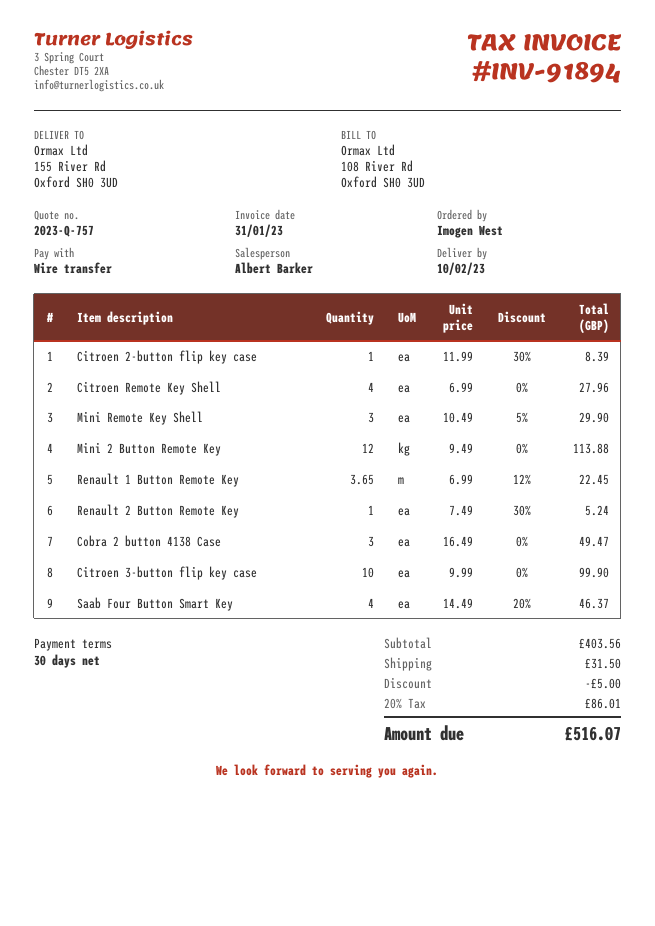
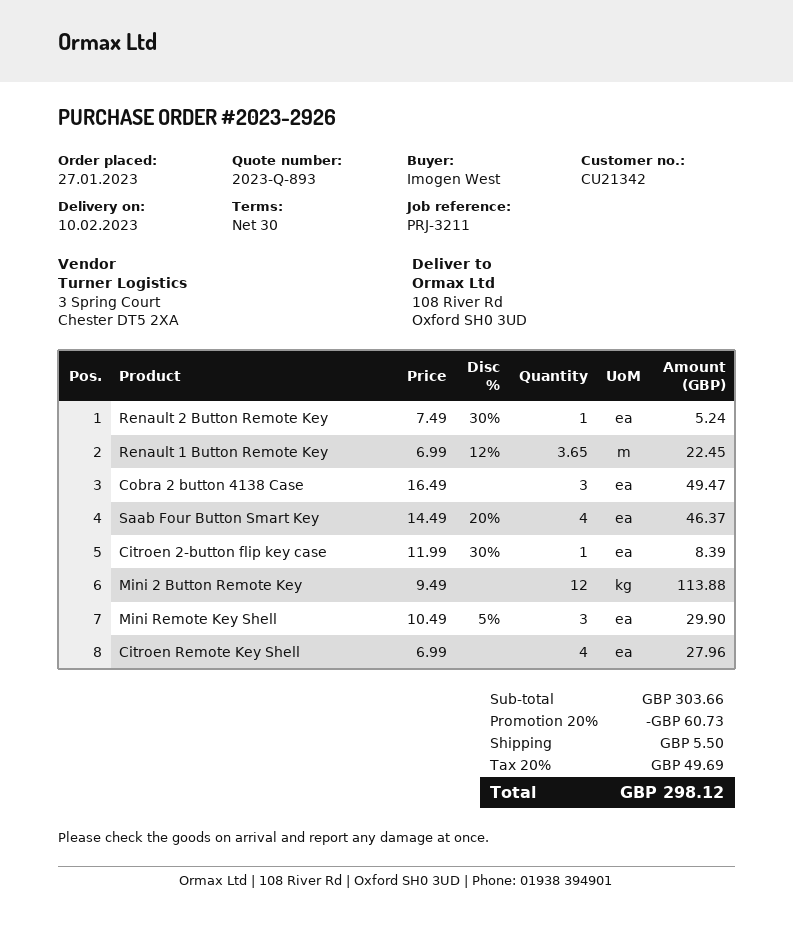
quote number: 2023-Q-757 -> 2023-Q-893
ship to: 155 River Rd, Oxford SH0 3UD -> 108 River Rd, Oxford SH0 3UD
Citroen 3-button flip key case: 10 x 9.99 = 99.90 -> none
subtotal: 403.56 -> 303.66
discount: 5.00 -> 60.73
shipping: 31.50 -> 5.50
tax: 20% = 86.01 -> 20% = 49.69
total: 516.07 -> 298.12

